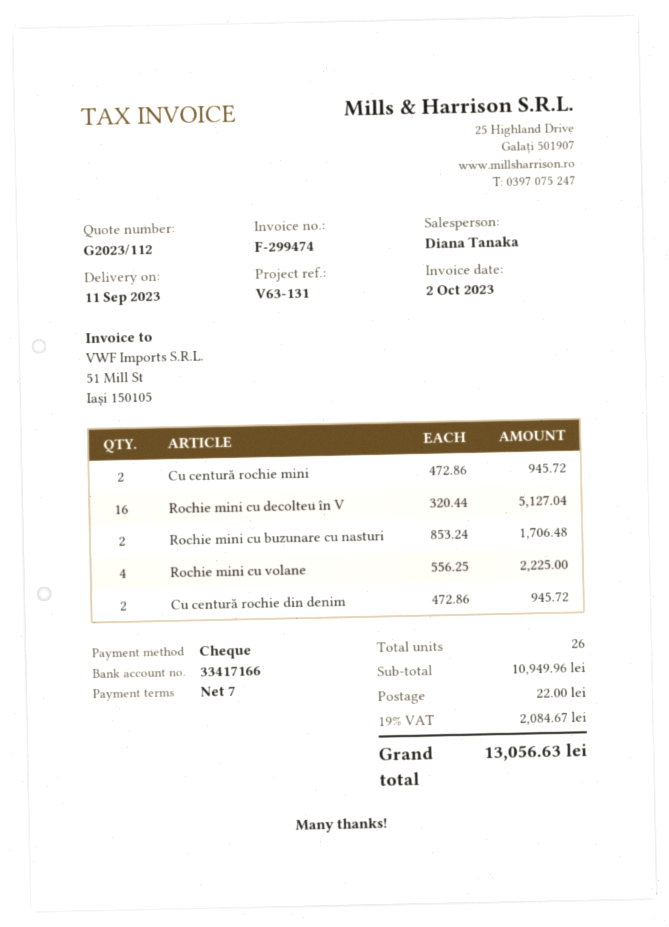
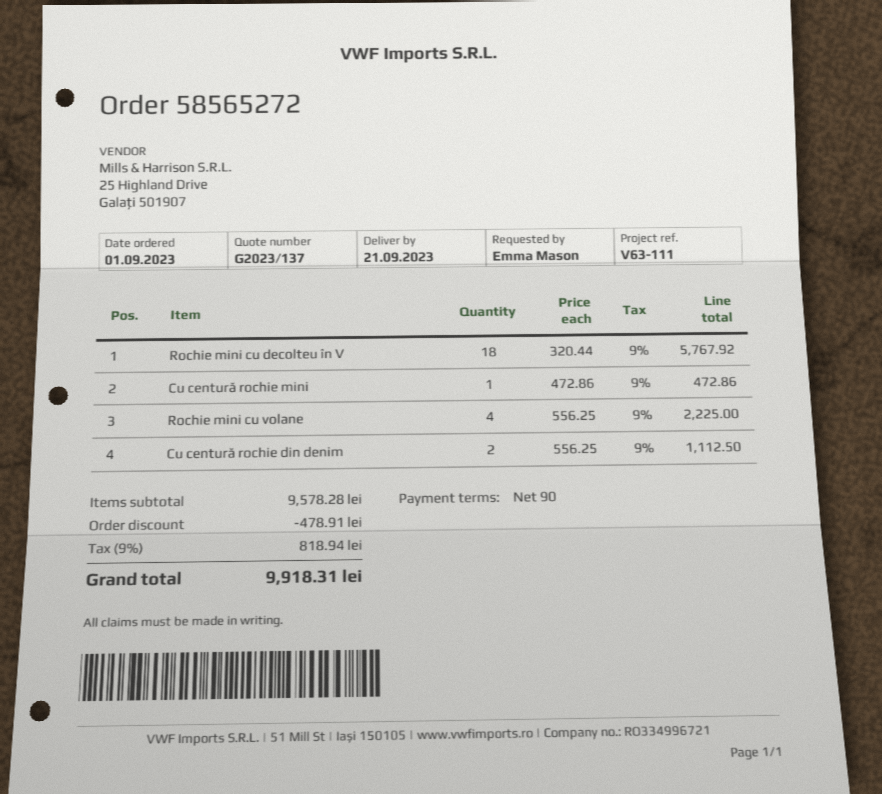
quote number: G2023/112 -> G2023/137
delivery date: 2023-09-11 -> 2023-09-21
payment terms: 7 days -> 90 days
reference: V63-131 -> V63-111
Cu centură rochie mini: 2 x 472.86 = 945.72 -> 1 x 472.86 = 472.86
Rochie mini cu decolteu în V: 16 x 320.44 = 5127.04 -> 18 x 320.44 = 5767.92
Rochie mini cu buzunare cu nasturi: 2 x 853.24 = 1706.48 -> none
Cu centură rochie din denim: 2 x 472.86 = 945.72 -> 2 x 556.25 = 1112.50
subtotal: 10949.96 -> 9578.28
discount: none -> 478.91
shipping: 22.00 -> none
tax: 19% = 2084.67 -> 9% = 818.94
total: 13056.63 -> 9918.31

